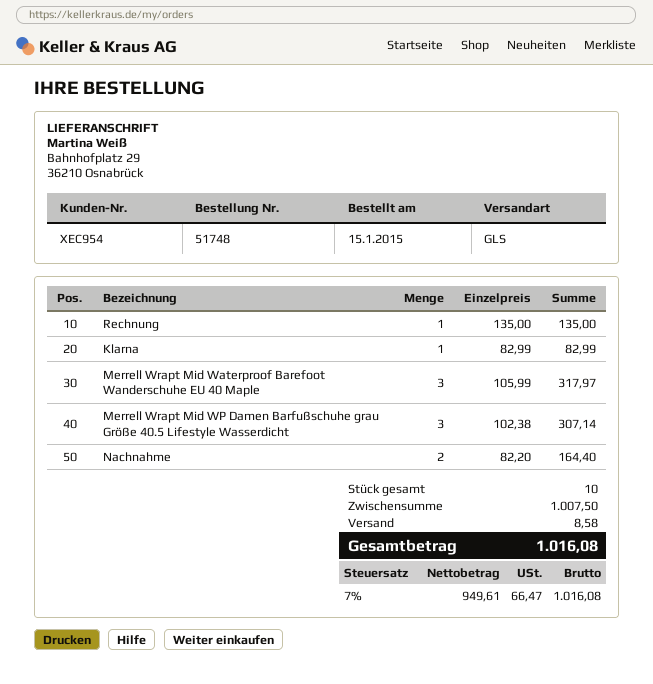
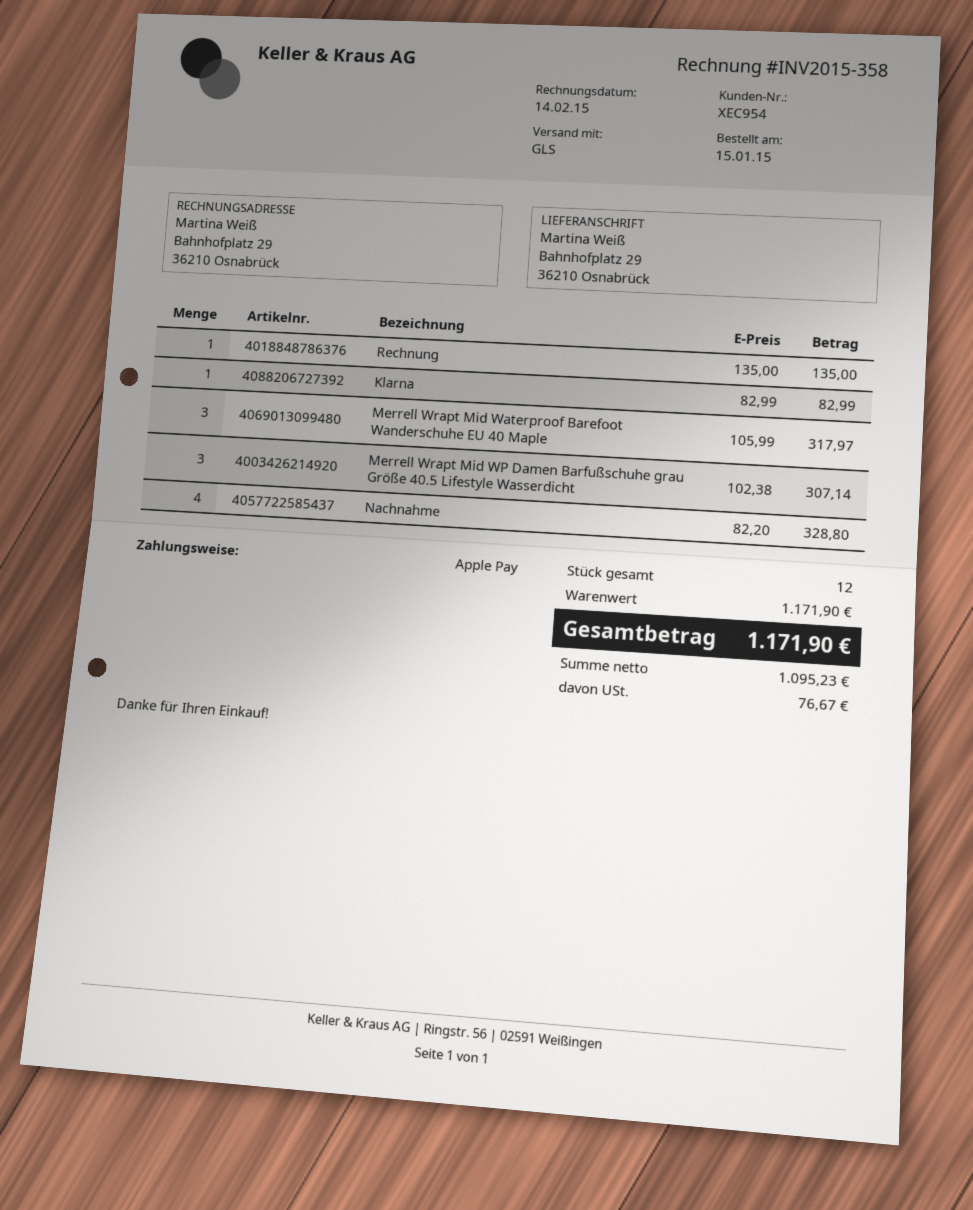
Nachnahme: 2 x 82.20 = 164.40 -> 4 x 82.20 = 328.80
total quantity: 10 -> 12
subtotal: 1007.50 -> 1171.90
shipping: 8.58 -> none
net: 949.61 -> 1095.23
tax: 66.47 -> 76.67
total: 1016.08 -> 1171.90

